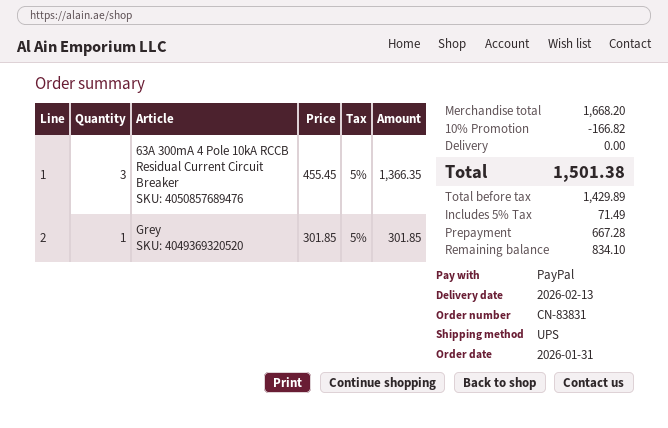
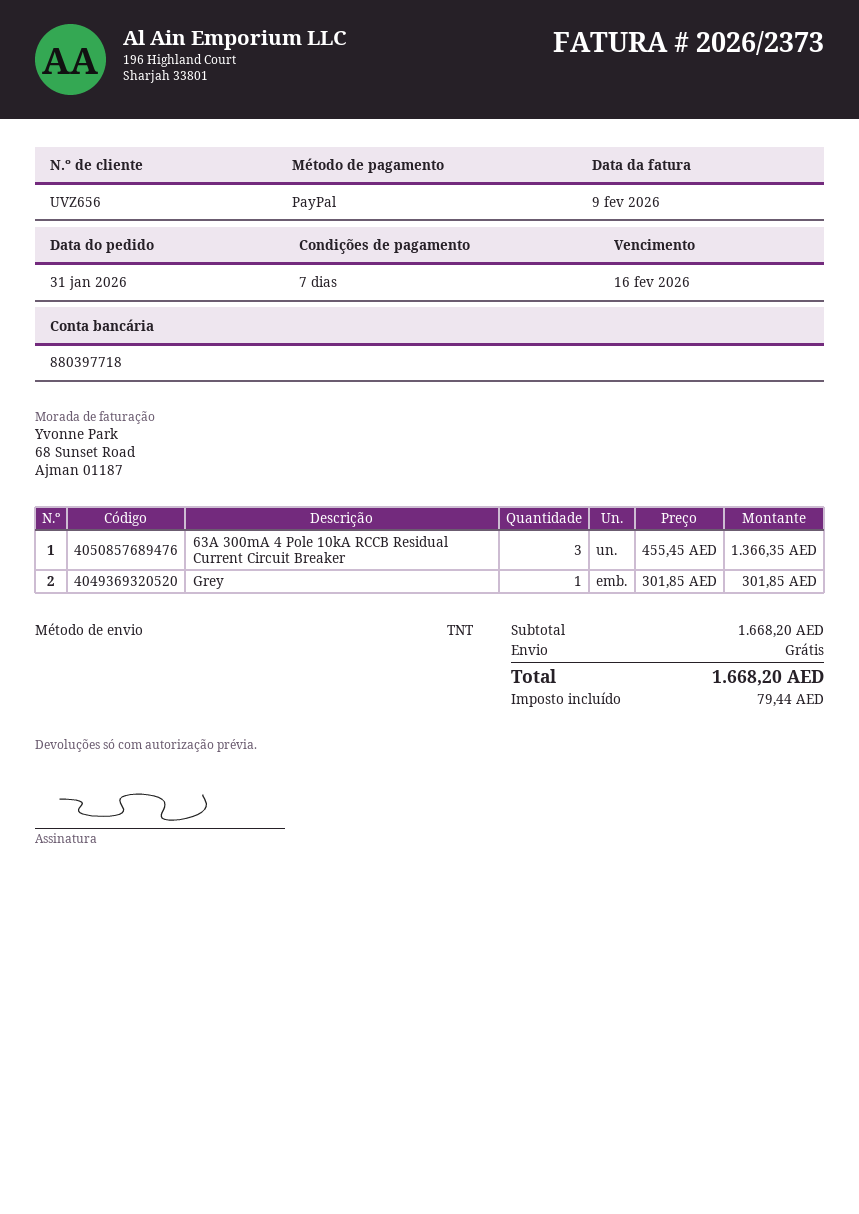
shipping method: UPS -> TNT
discount: 10% = 166.82 -> none
tax: 71.49 -> 79.44
total: 1501.38 -> 1668.20

